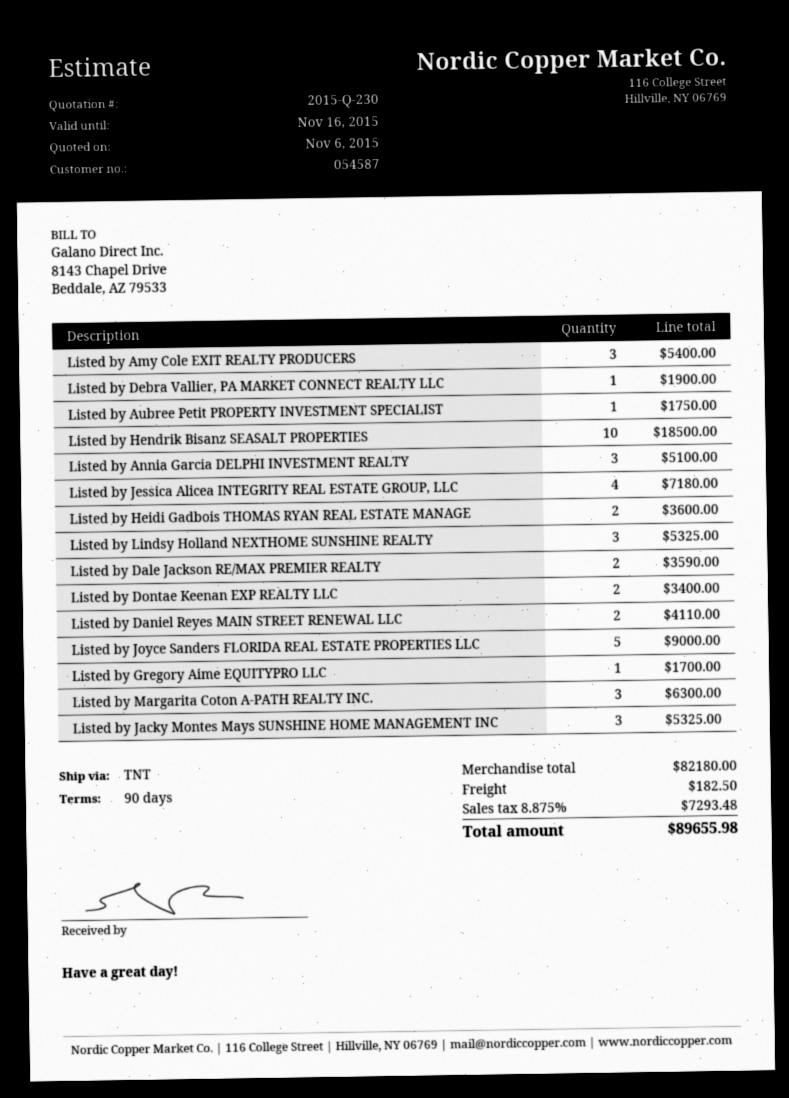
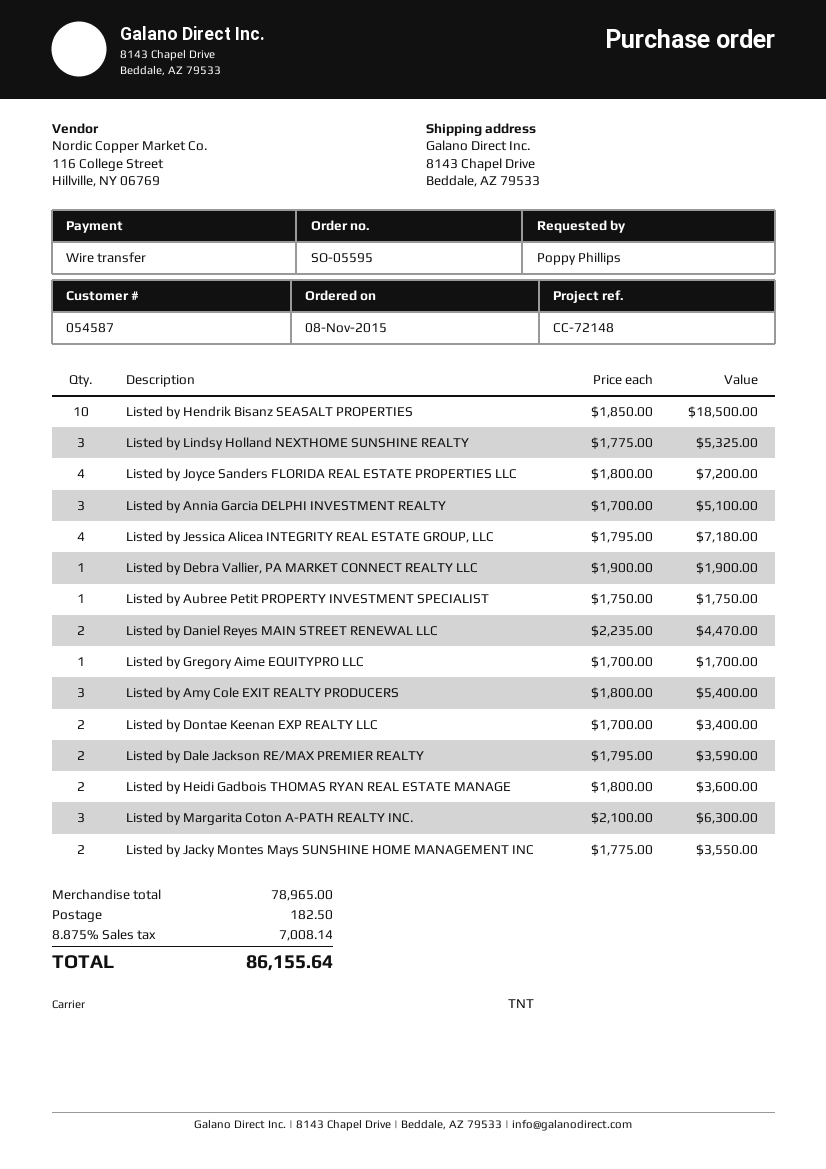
Listed by Daniel Reyes MAIN STREET RENEWAL LLC: 2 for 4110.00 -> 2 for 4470.00
Listed by Joyce Sanders FLORIDA REAL ESTATE PROPERTIES LLC: 5 for 9000.00 -> 4 for 7200.00
Listed by Jacky Montes Mays SUNSHINE HOME MANAGEMENT INC: 3 for 5325.00 -> 2 for 3550.00
subtotal: 82180.00 -> 78965.00
tax: 8.875% = 7293.48 -> 8.875% = 7008.14
total: 89655.98 -> 86155.64

